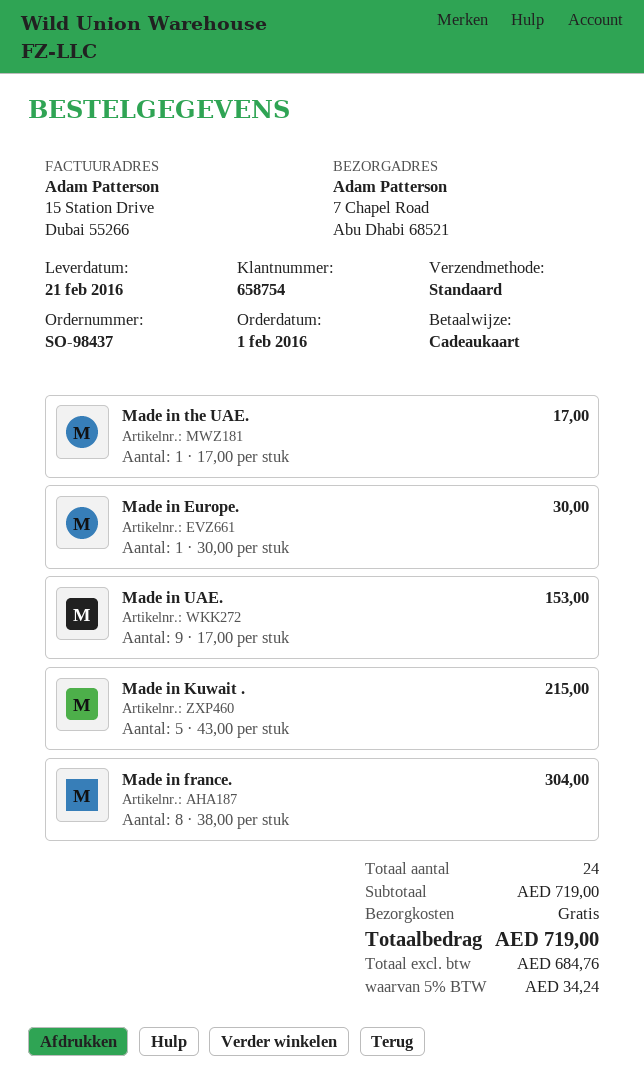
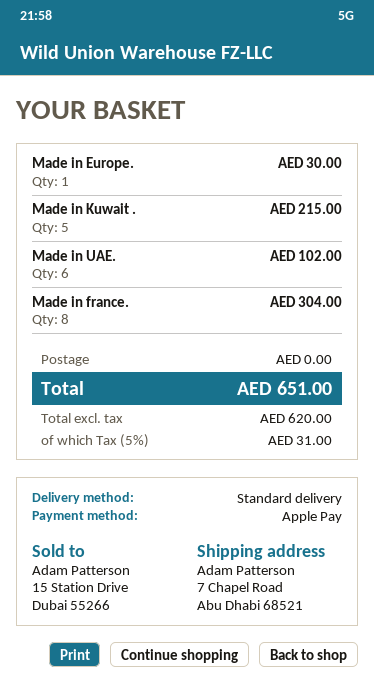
payment method: gift card -> Apple Pay
Made in the UAE.: 1 for 17.00 -> none
Made in UAE.: 9 for 153.00 -> 6 for 102.00
net: 684.76 -> 620.00
tax: 5% = 34.24 -> 5% = 31.00
total: 719.00 -> 651.00

